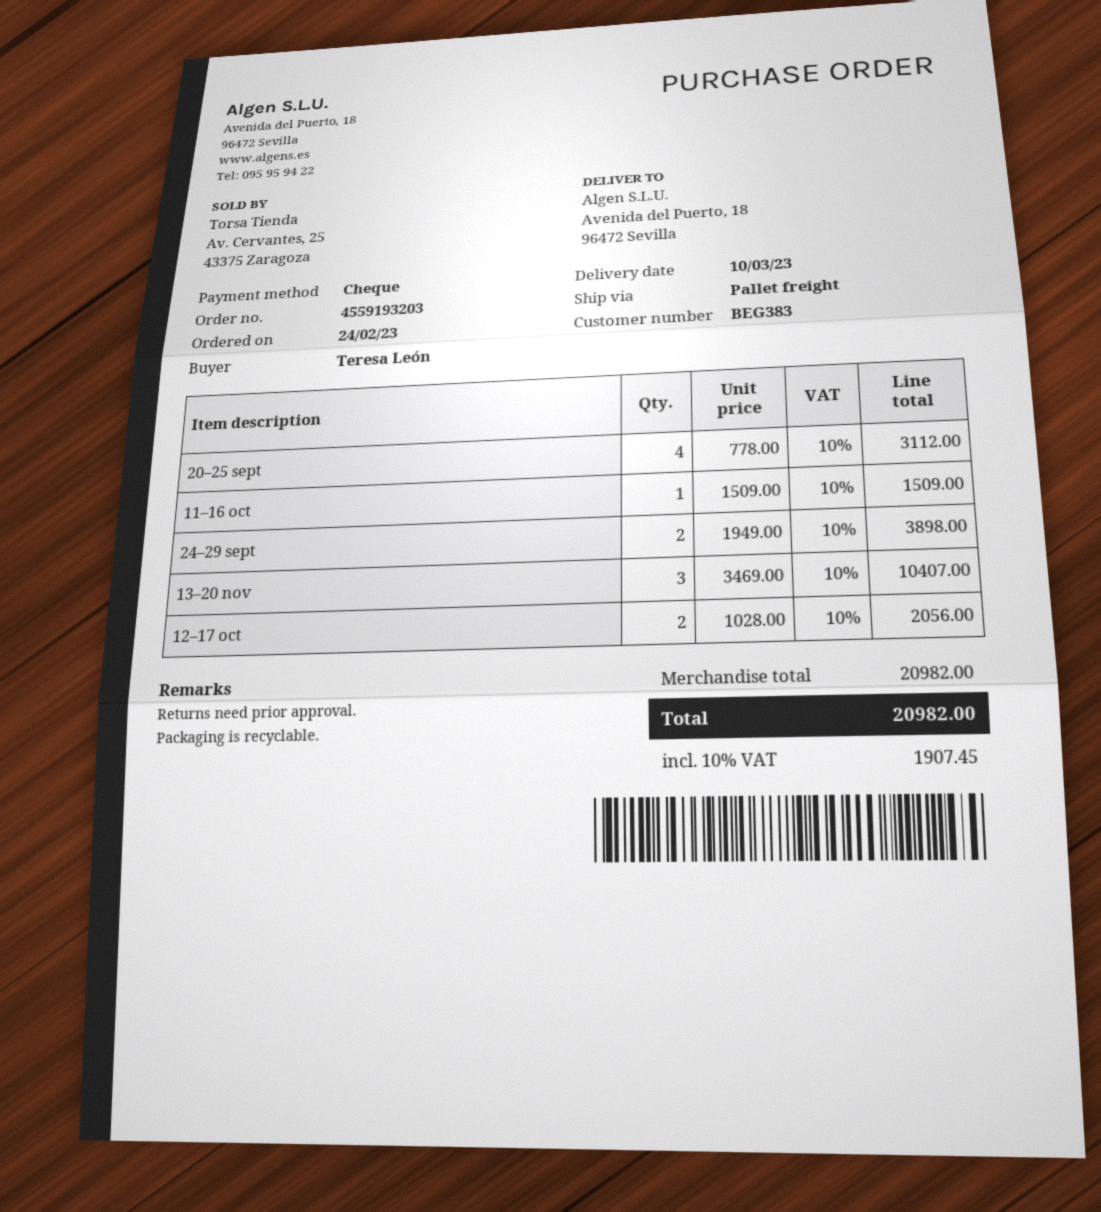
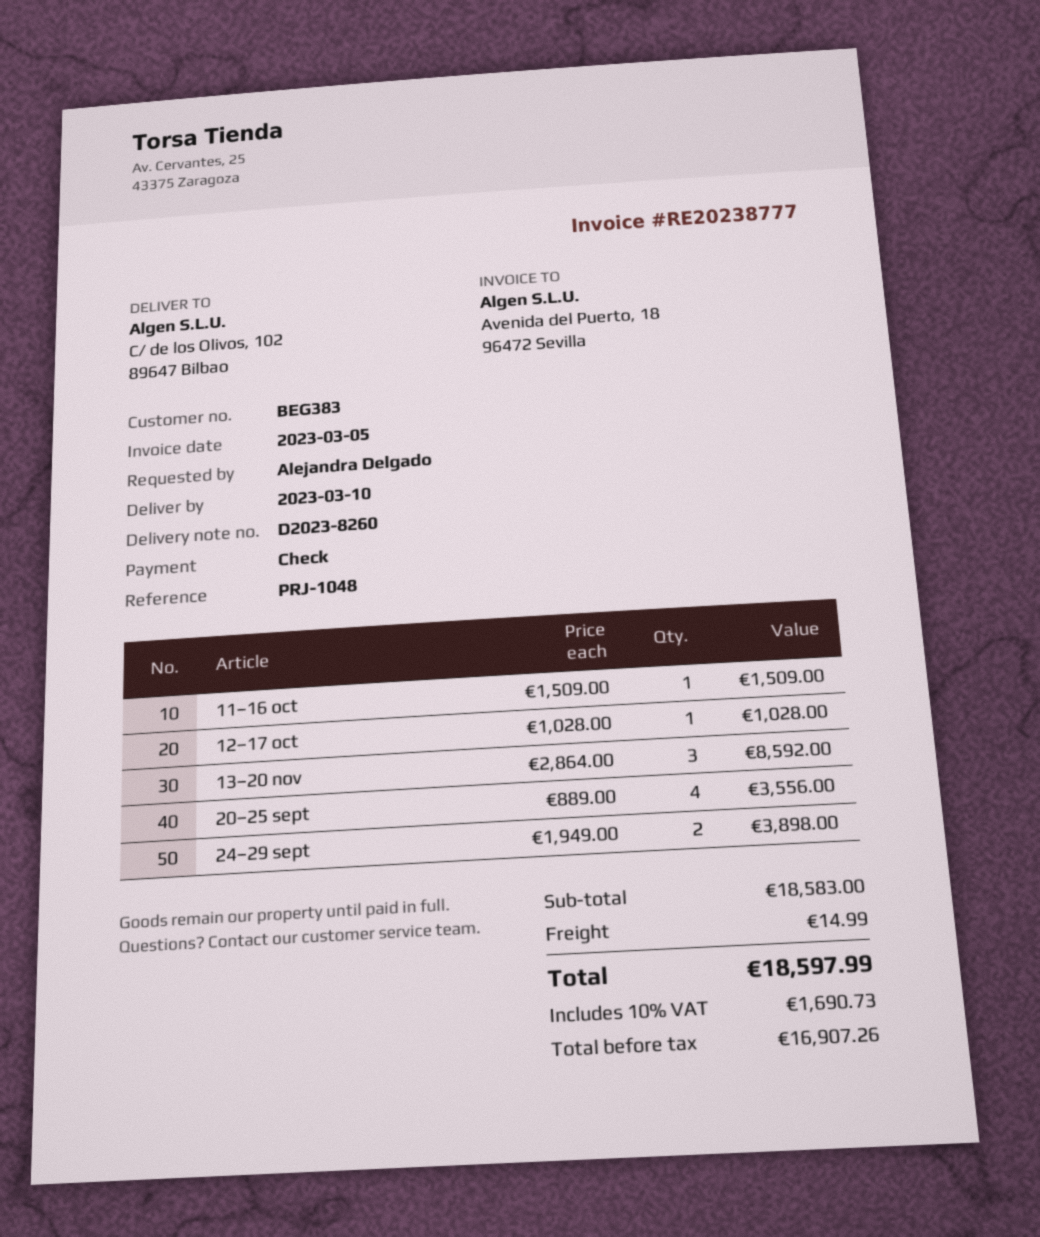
ordered by: Teresa León -> Alejandra Delgado
ship to: Avenida del Puerto, 18, 96472 Sevilla -> C/ de los Olivos, 102, 89647 Bilbao
20–25 sept: 4 x 778.00 = 3112.00 -> 4 x 889.00 = 3556.00
13–20 nov: 3 x 3469.00 = 10407.00 -> 3 x 2864.00 = 8592.00
12–17 oct: 2 x 1028.00 = 2056.00 -> 1 x 1028.00 = 1028.00
subtotal: 20982.00 -> 18583.00
shipping: none -> 14.99
tax: 10% = 1907.45 -> 10% = 1690.73
total: 20982.00 -> 18597.99

